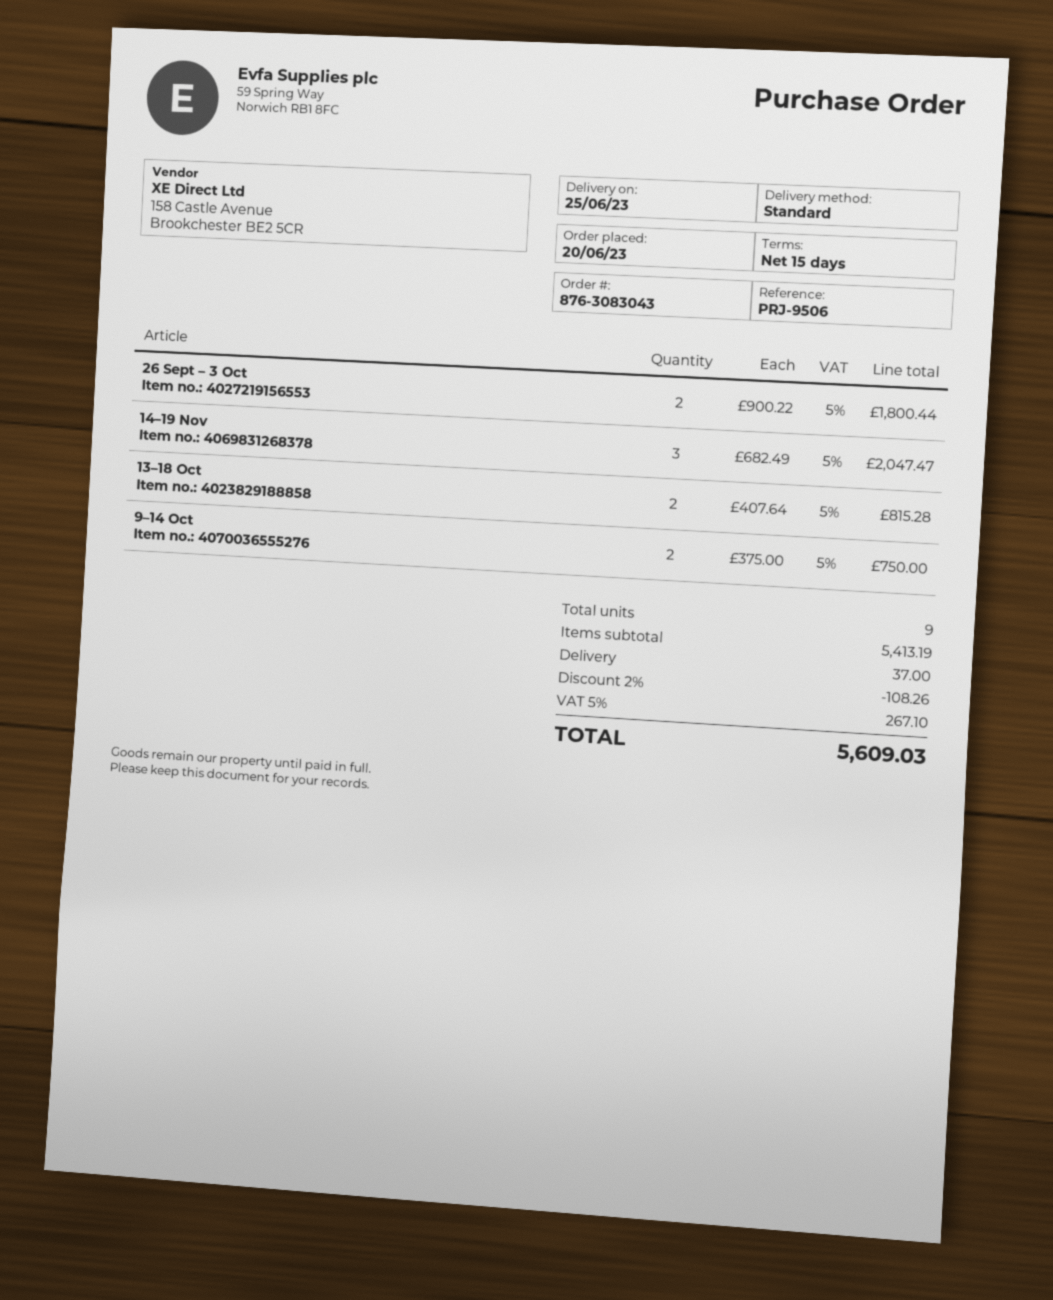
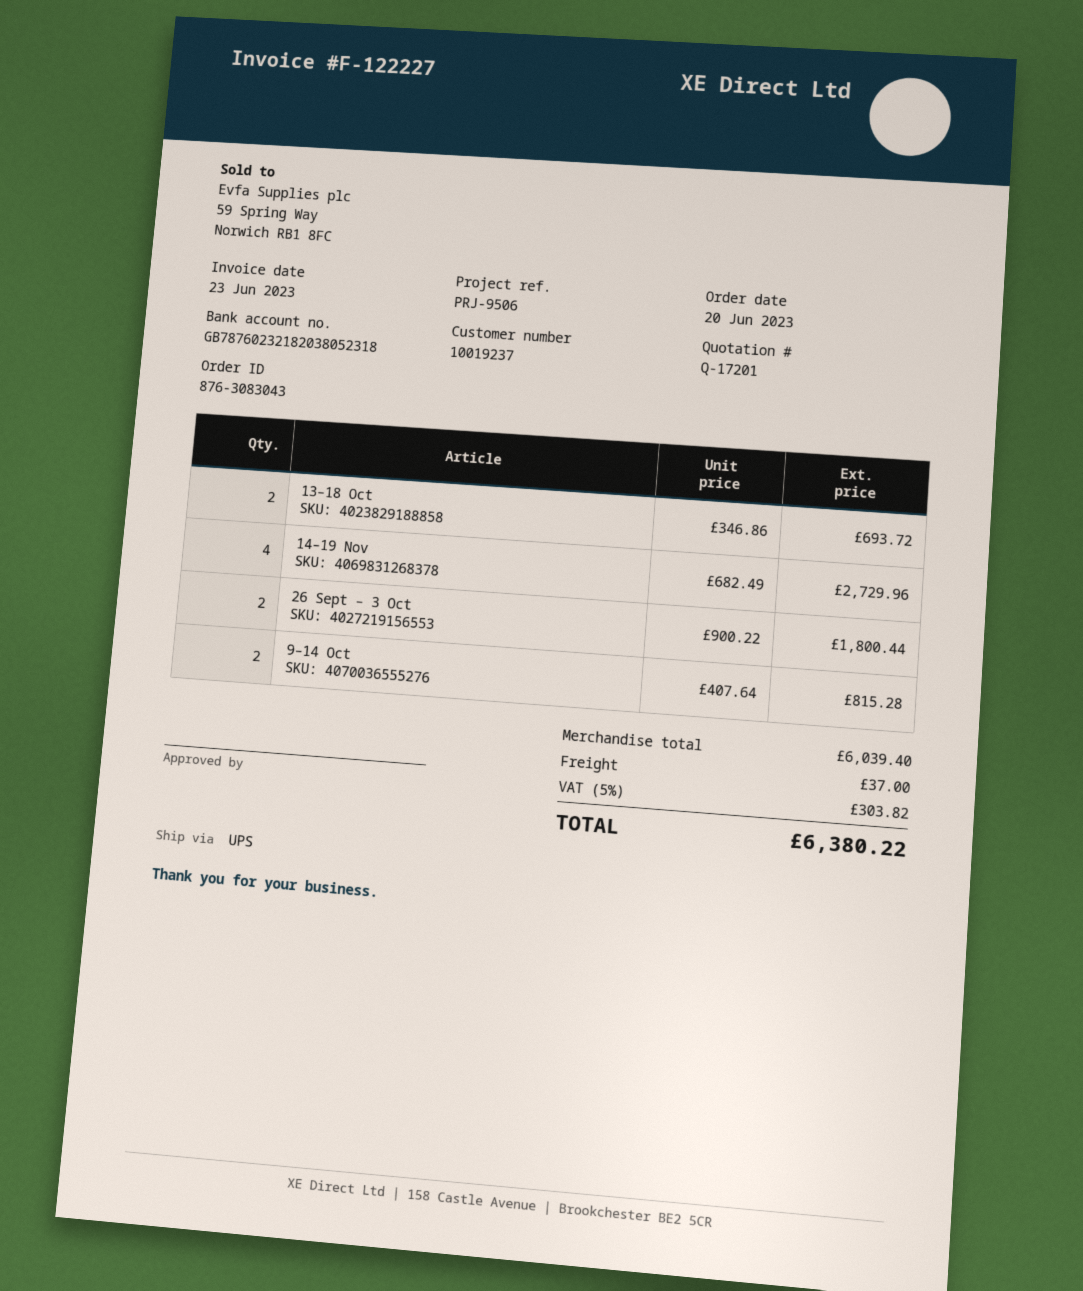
shipping method: standard -> UPS
14–19 Nov: 3 x 682.49 = 2047.47 -> 4 x 682.49 = 2729.96
13–18 Oct: 2 x 407.64 = 815.28 -> 2 x 346.86 = 693.72
9–14 Oct: 2 x 375.00 = 750.00 -> 2 x 407.64 = 815.28
subtotal: 5413.19 -> 6039.40
discount: 2% = 108.26 -> none
tax: 5% = 267.10 -> 5% = 303.82
total: 5609.03 -> 6380.22

